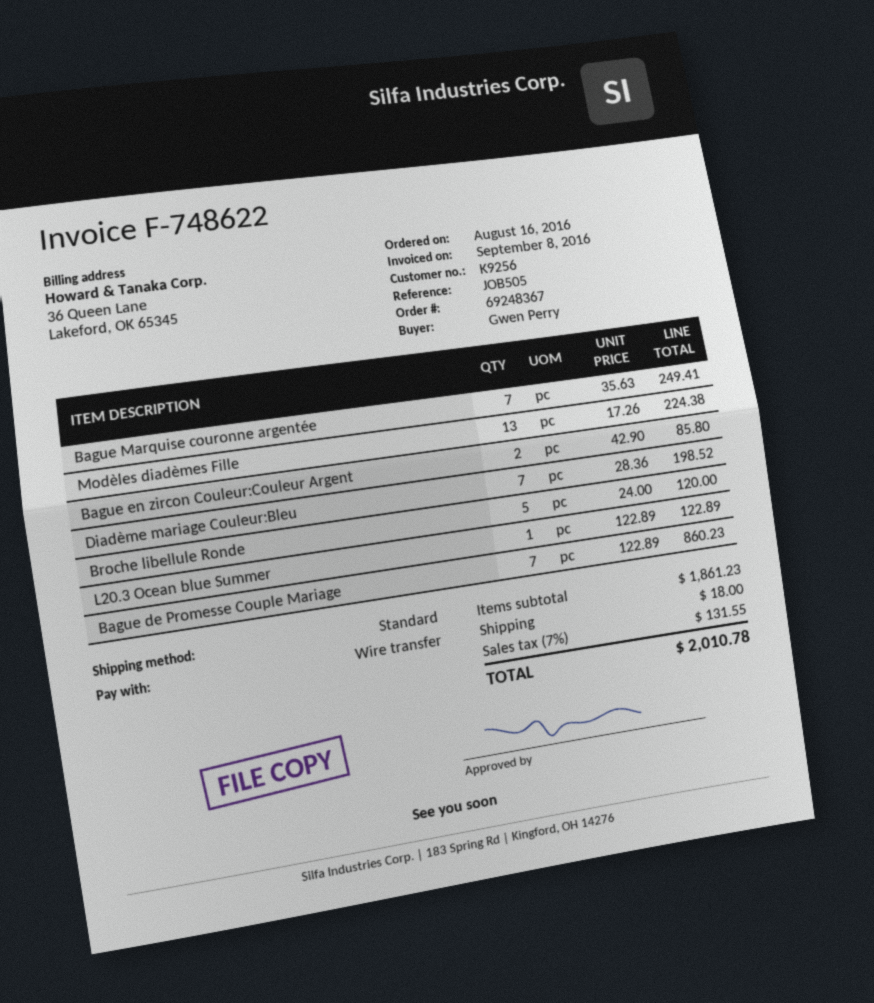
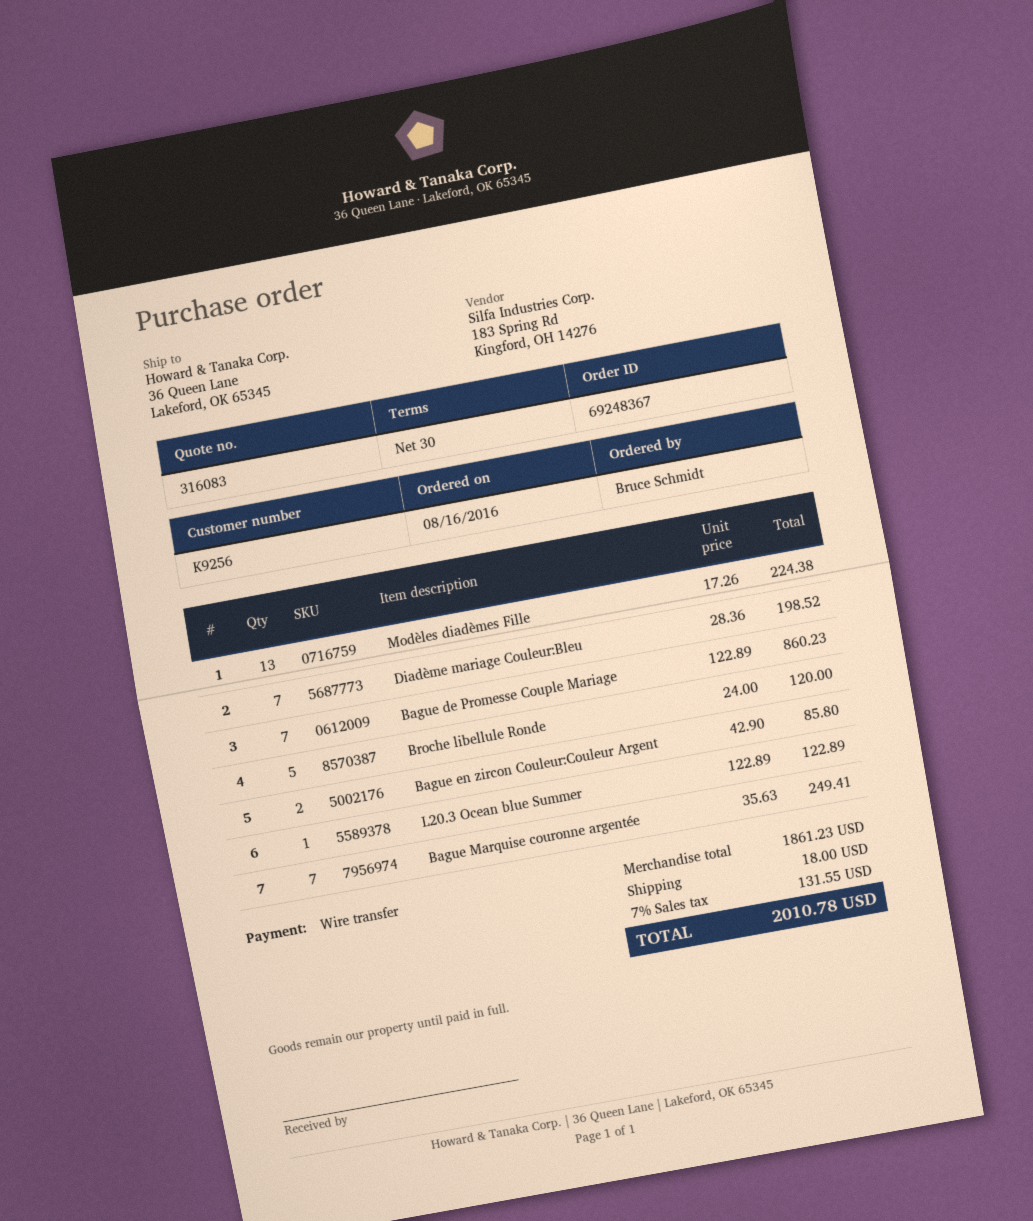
ordered by: Gwen Perry -> Bruce Schmidt

